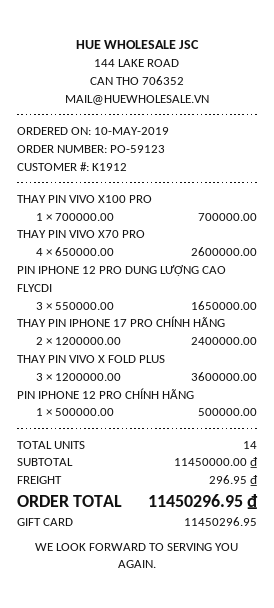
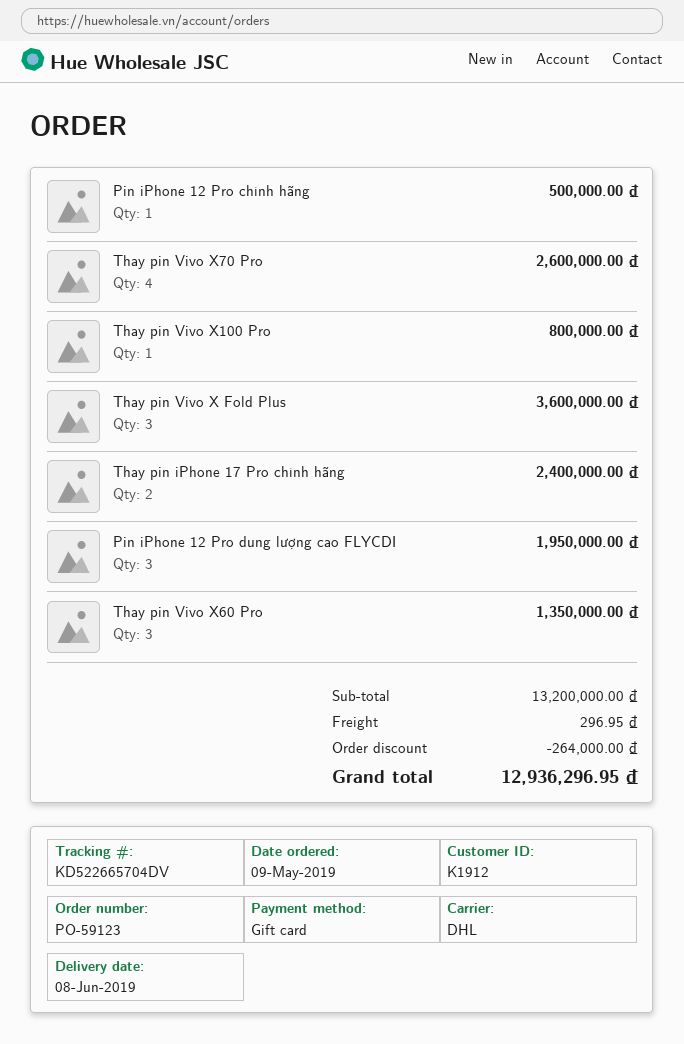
order date: 2019-05-10 -> 2019-05-09
THAY PIN VIVO X100 PRO: 1 for 700000.00 -> 1 for 800000.00
PIN IPHONE 12 PRO DUNG LƯỢNG CAO FLYCDI: 3 for 1650000.00 -> 3 for 1950000.00
Thay pin Vivo X60 Pro: none -> 3 for 1350000.00
subtotal: 11450000.00 -> 13200000.00
discount: none -> 264000.00
total: 11450296.95 -> 12936296.95

